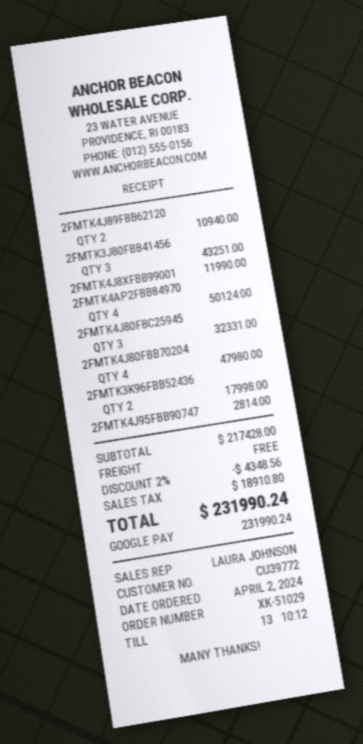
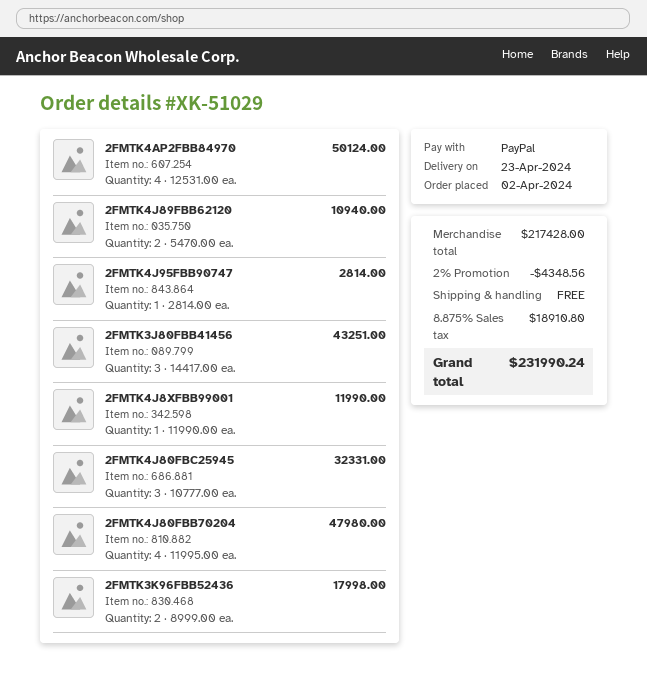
payment method: Google Pay -> PayPal

